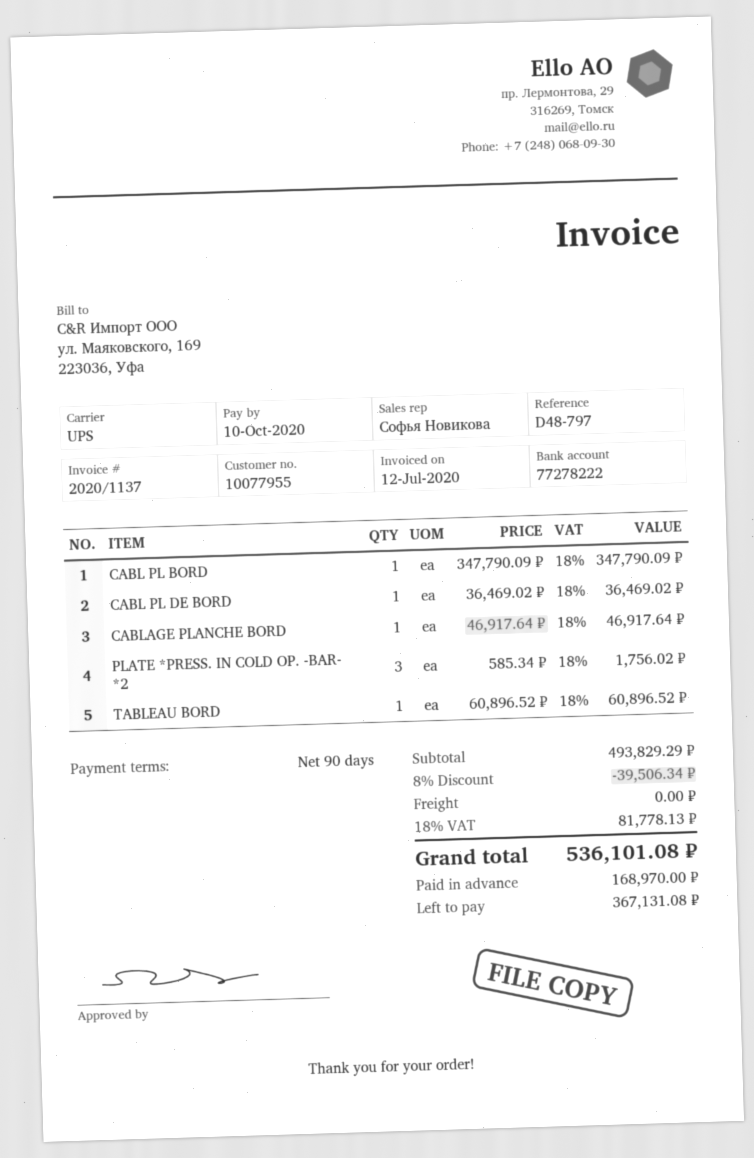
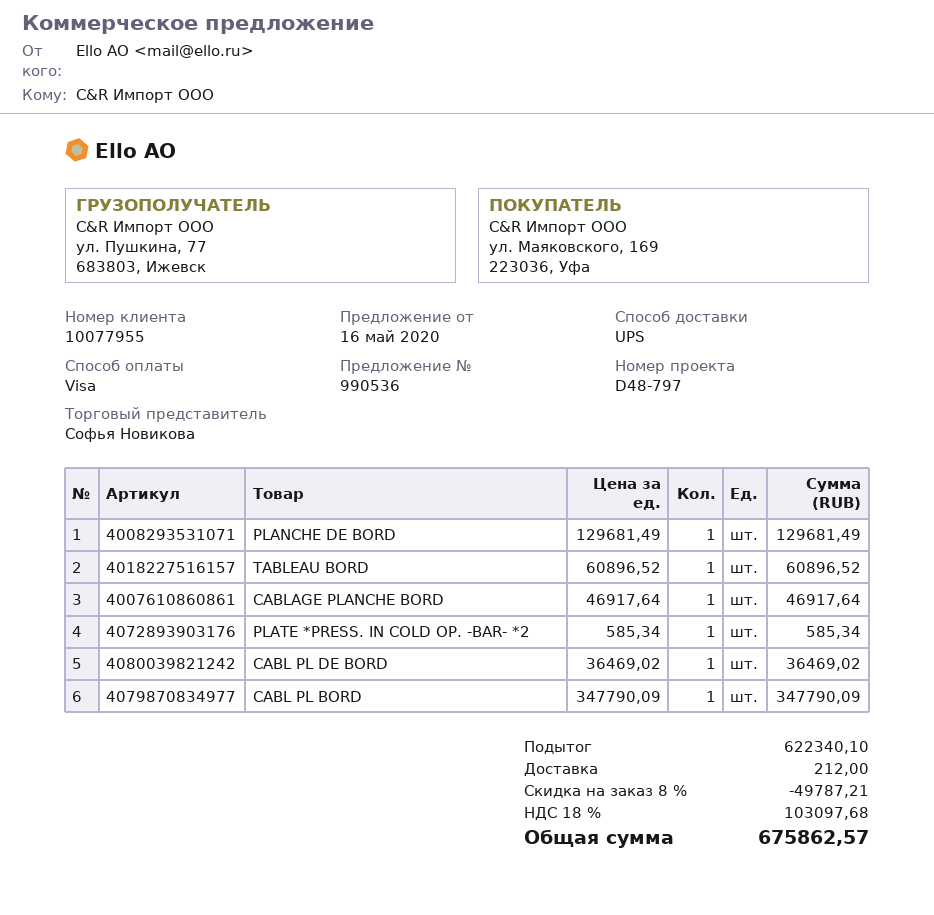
PLATE *PRESS. IN COLD OP. -BAR- *2: 3 x 585.34 = 1756.02 -> 1 x 585.34 = 585.34
PLANCHE DE BORD: none -> 1 x 129681.49 = 129681.49
subtotal: 493829.29 -> 622340.10
discount: 8% = 39506.34 -> 8% = 49787.21
shipping: 0.00 -> 212.00
tax: 18% = 81778.13 -> 18% = 103097.68
total: 536101.08 -> 675862.57

